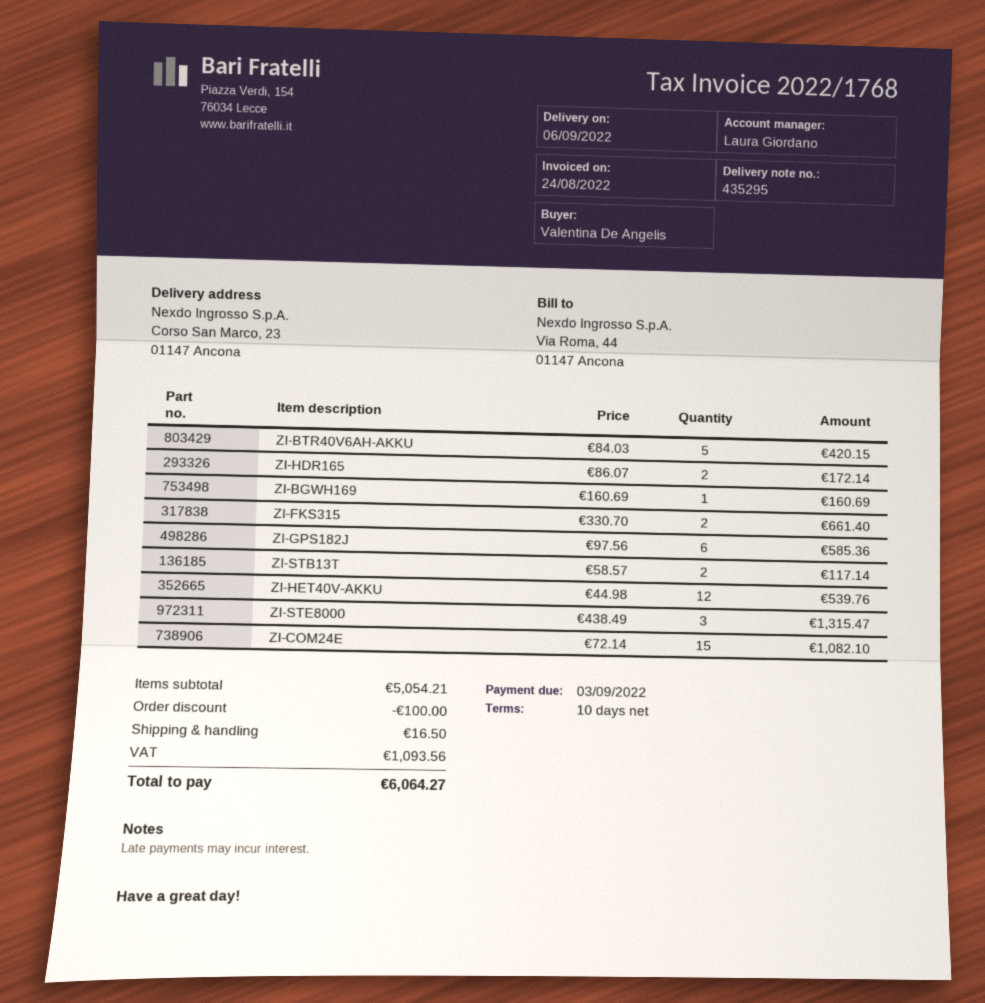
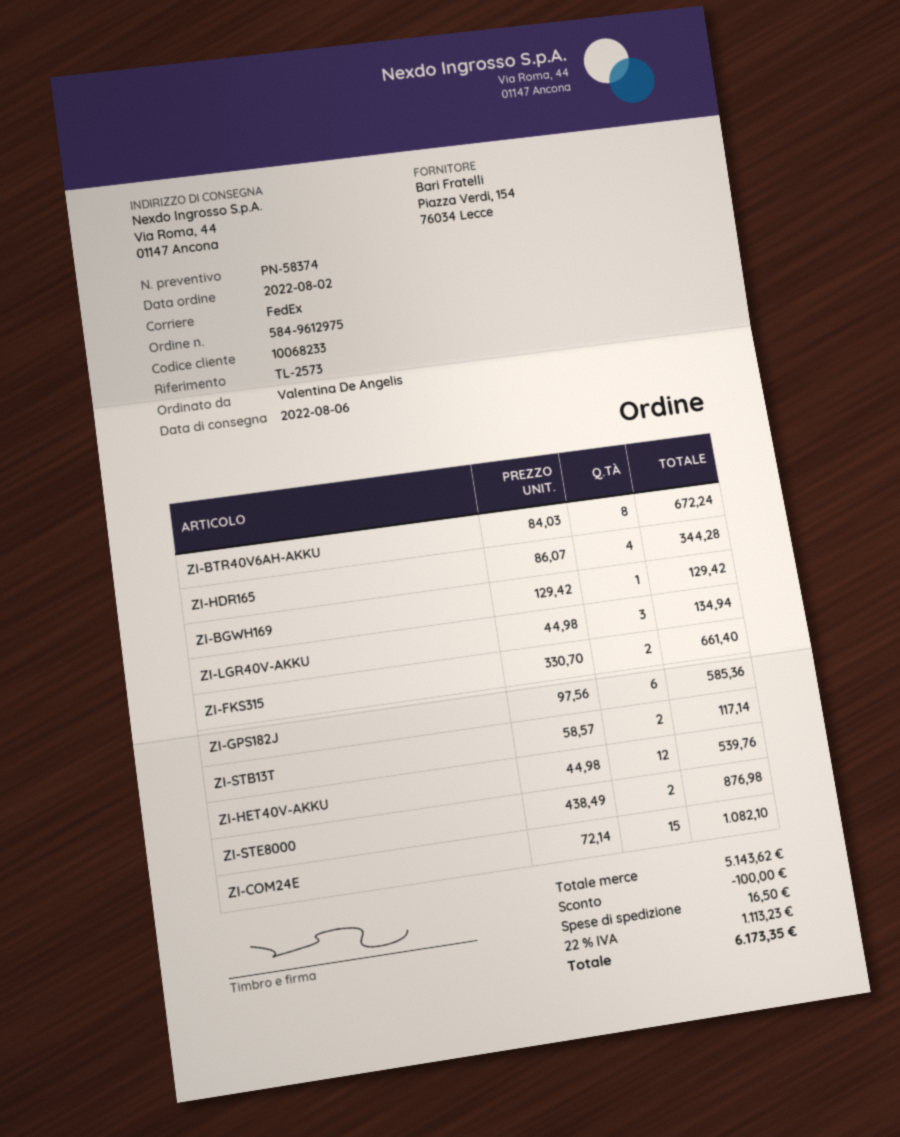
delivery date: 2022-09-06 -> 2022-08-06
ship to: Corso San Marco, 23, 01147 Ancona -> Via Roma, 44, 01147 Ancona
ZI-BTR40V6AH-AKKU: 5 x 84.03 = 420.15 -> 8 x 84.03 = 672.24
ZI-HDR165: 2 x 86.07 = 172.14 -> 4 x 86.07 = 344.28
ZI-BGWH169: 1 x 160.69 = 160.69 -> 1 x 129.42 = 129.42
ZI-STE8000: 3 x 438.49 = 1315.47 -> 2 x 438.49 = 876.98
ZI-LGR40V-AKKU: none -> 3 x 44.98 = 134.94
subtotal: 5054.21 -> 5143.62
tax: 1093.56 -> 1113.23
total: 6064.27 -> 6173.35

